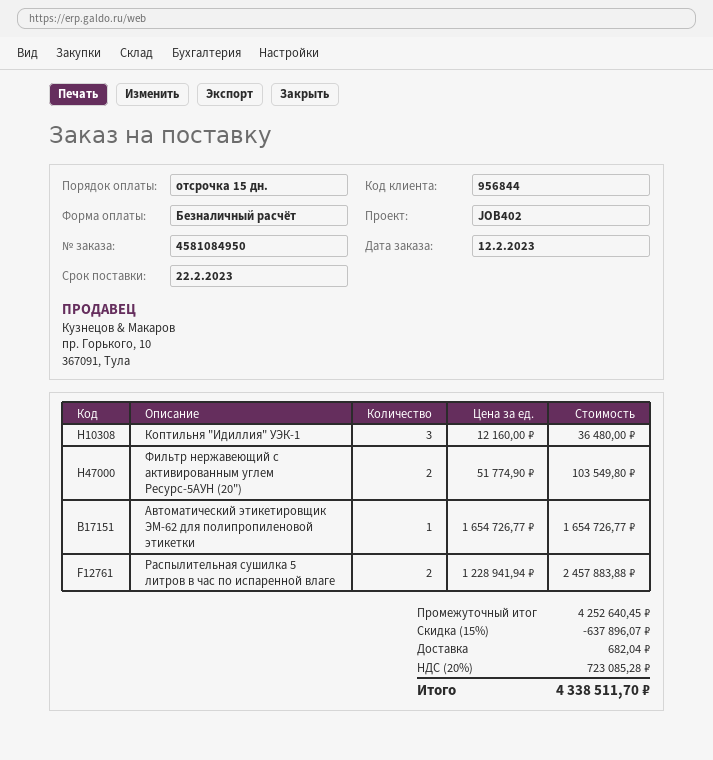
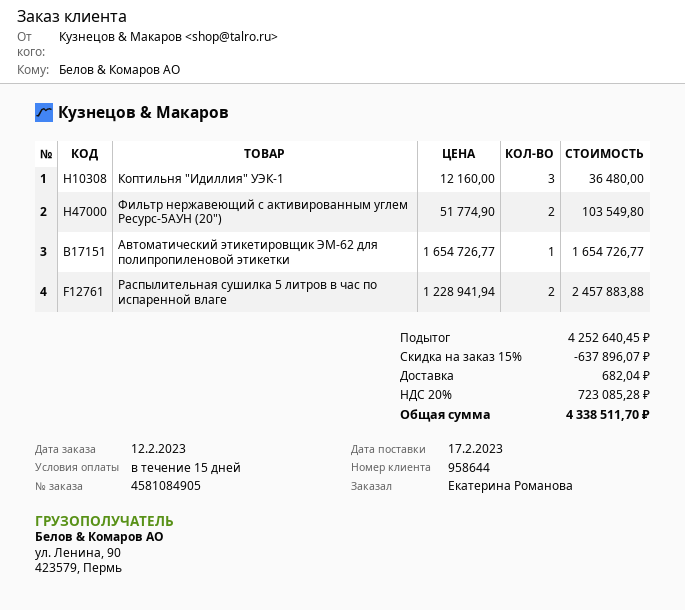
order number: 4581084950 -> 4581084905
delivery date: 2023-02-22 -> 2023-02-17
customer number: 956844 -> 958644

